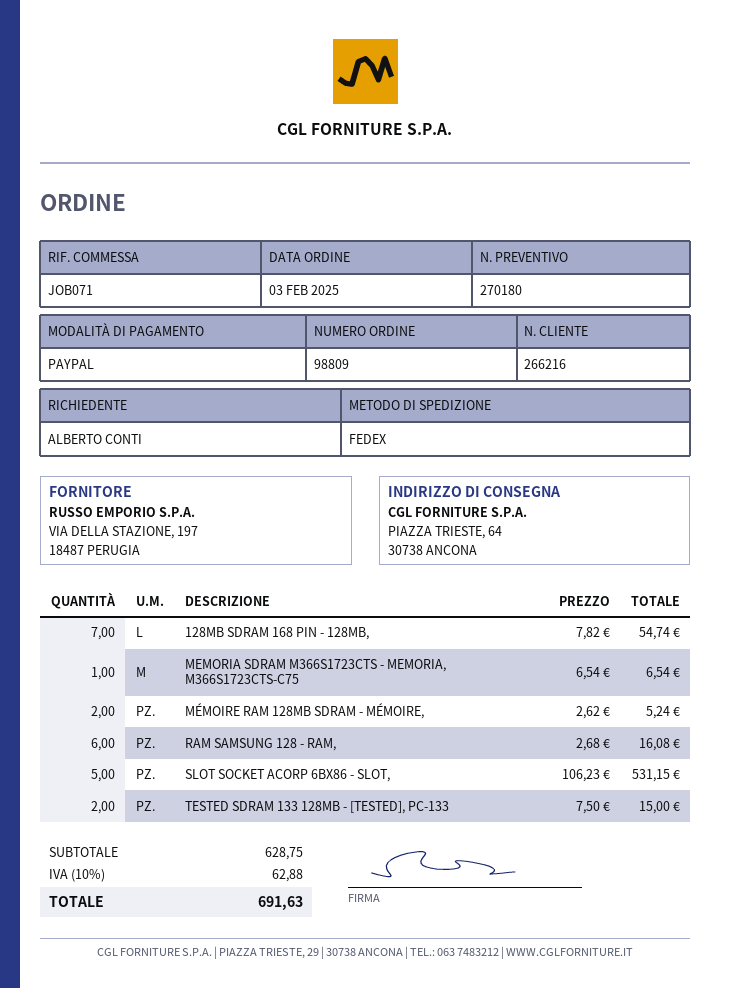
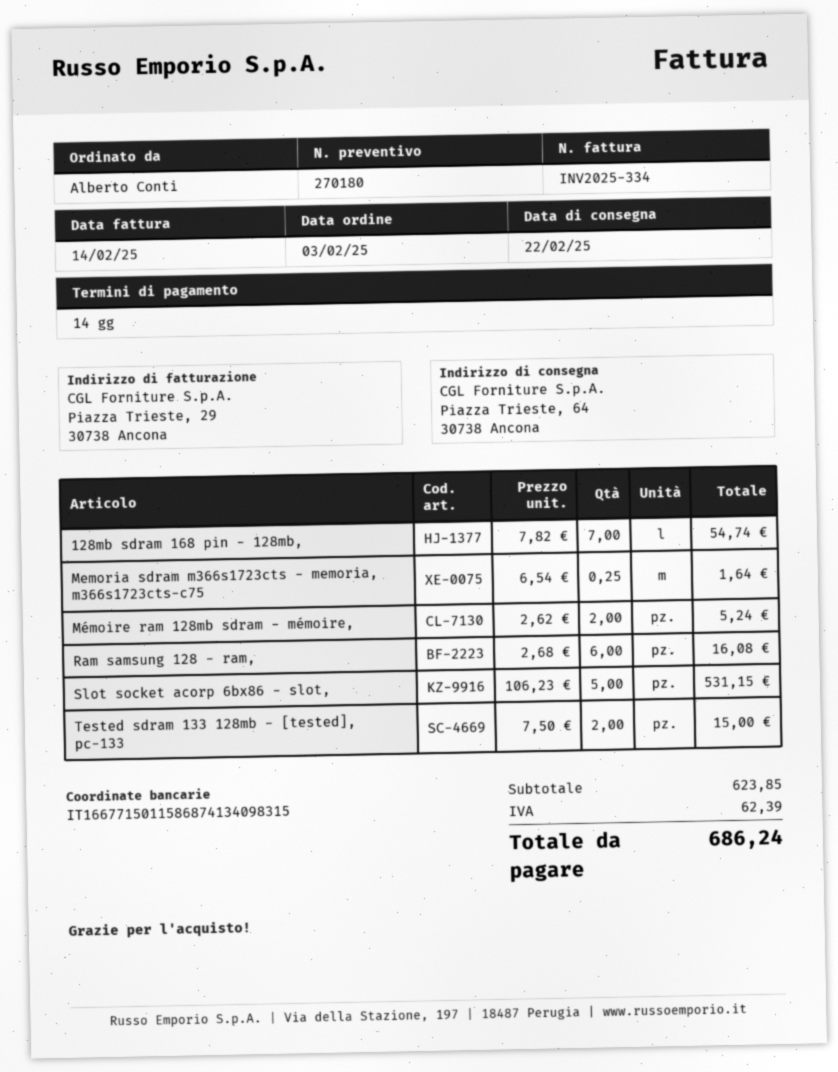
MEMORIA SDRAM M366S1723CTS - MEMORIA, M366S1723CTS-C75: 1 x 6.54 = 6.54 -> 0.25 x 6.54 = 1.64
subtotal: 628.75 -> 623.85
tax: 62.88 -> 62.39
total: 691.63 -> 686.24

